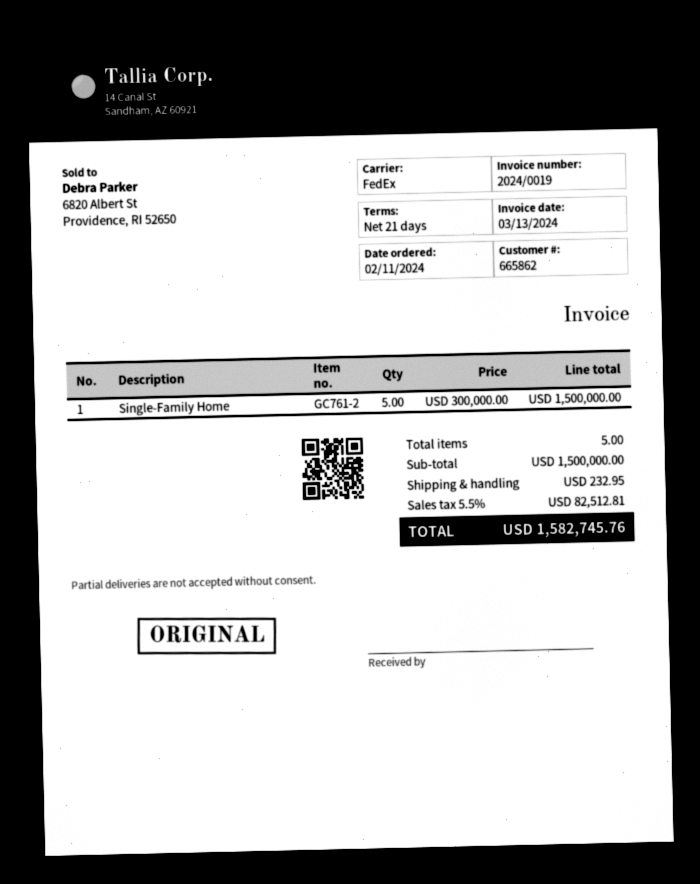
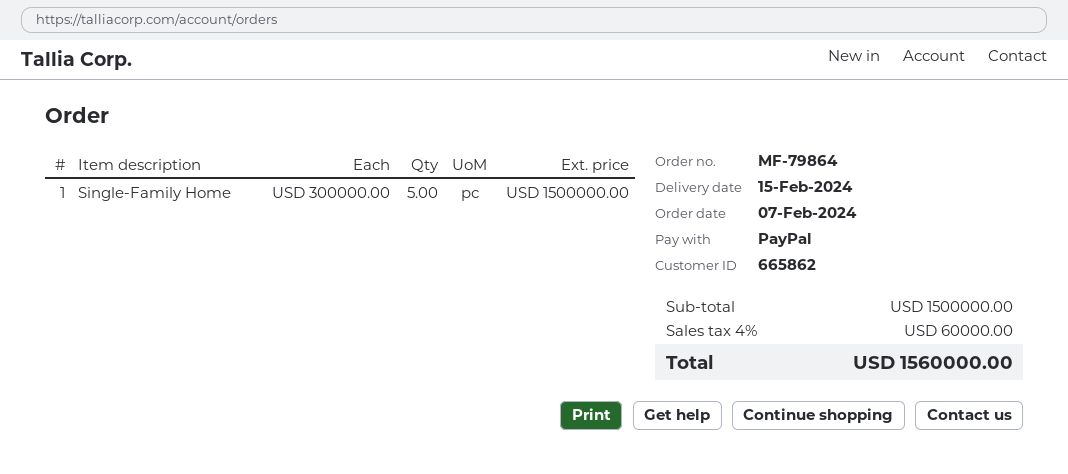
order date: 2024-02-11 -> 2024-02-07
shipping: 232.95 -> none
tax: 5.5% = 82512.81 -> 4% = 60000.00
total: 1582745.76 -> 1560000.00

